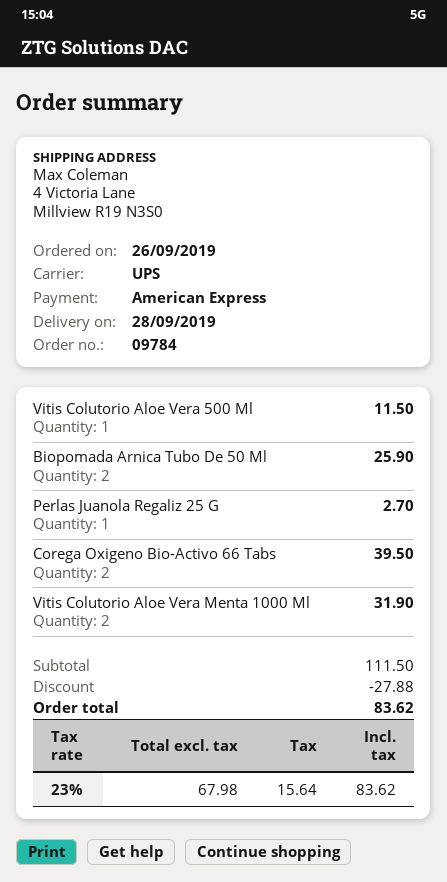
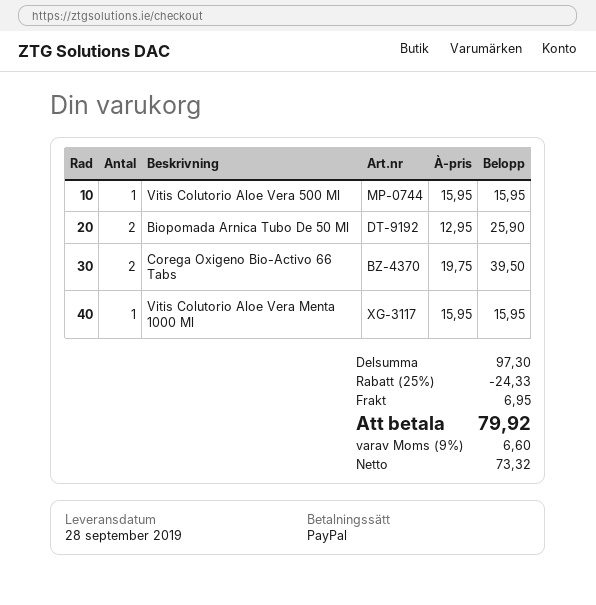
payment method: American Express -> PayPal
Vitis Colutorio Aloe Vera 500 Ml: 1 for 11.50 -> 1 for 15.95
Perlas Juanola Regaliz 25 G: 1 for 2.70 -> none
Vitis Colutorio Aloe Vera Menta 1000 Ml: 2 for 31.90 -> 1 for 15.95
subtotal: 111.50 -> 97.30
discount: 27.88 -> 24.33
shipping: none -> 6.95
net: 67.98 -> 73.32
tax: 23% = 15.64 -> 9% = 6.60
total: 83.62 -> 79.92

